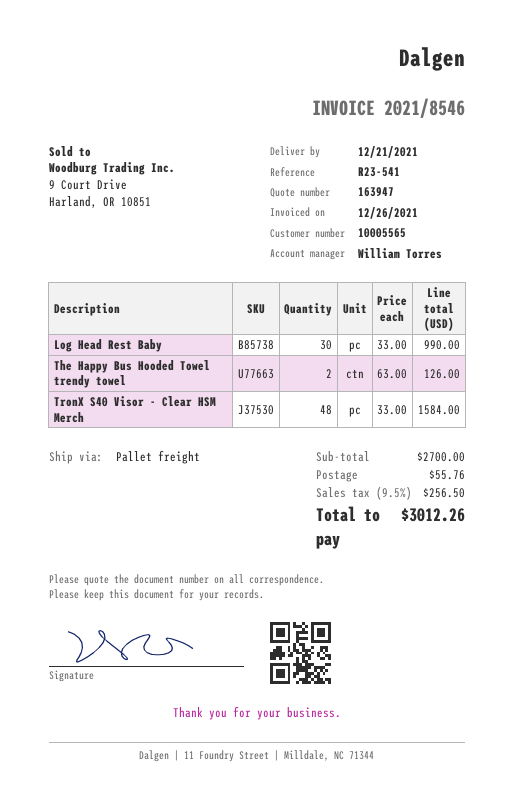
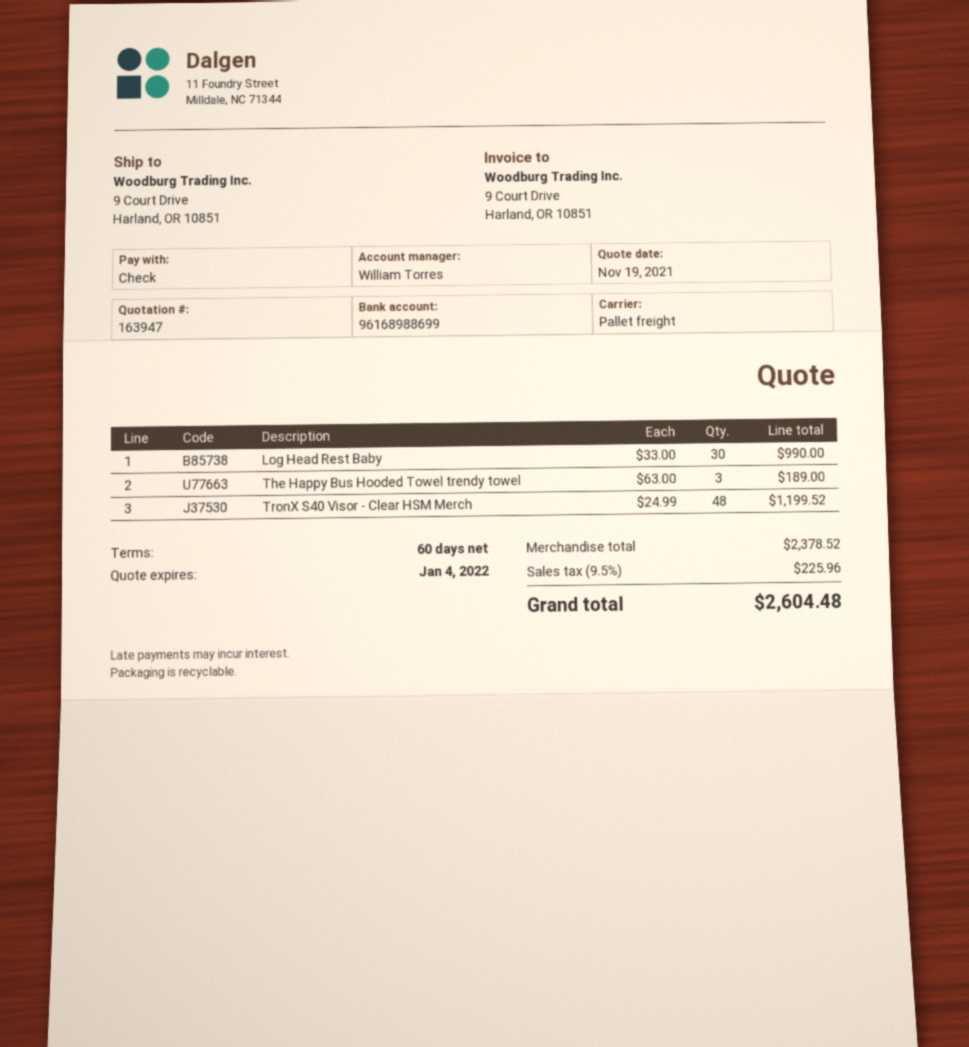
The Happy Bus Hooded Towel trendy towel: 2 x 63.00 = 126.00 -> 3 x 63.00 = 189.00
TronX S40 Visor - Clear HSM Merch: 48 x 33.00 = 1584.00 -> 48 x 24.99 = 1199.52
subtotal: 2700.00 -> 2378.52
shipping: 55.76 -> none
tax: 9.5% = 256.50 -> 9.5% = 225.96
total: 3012.26 -> 2604.48

